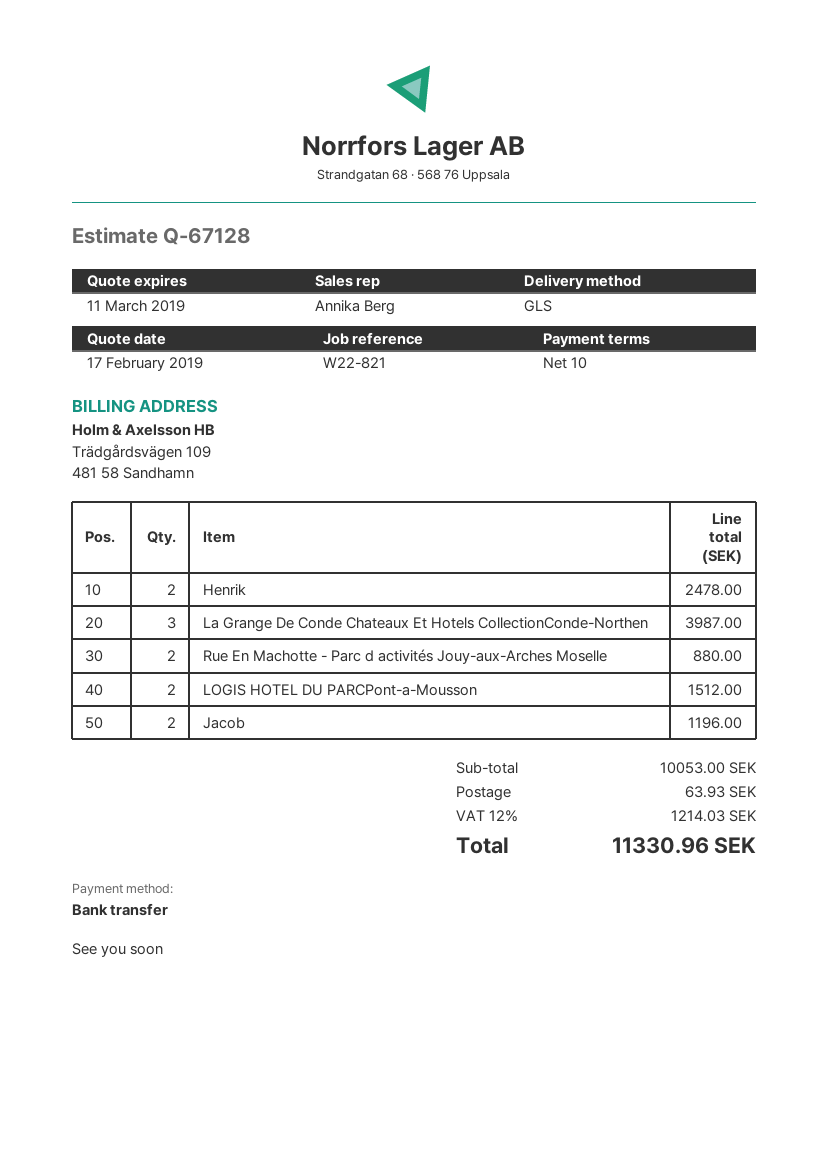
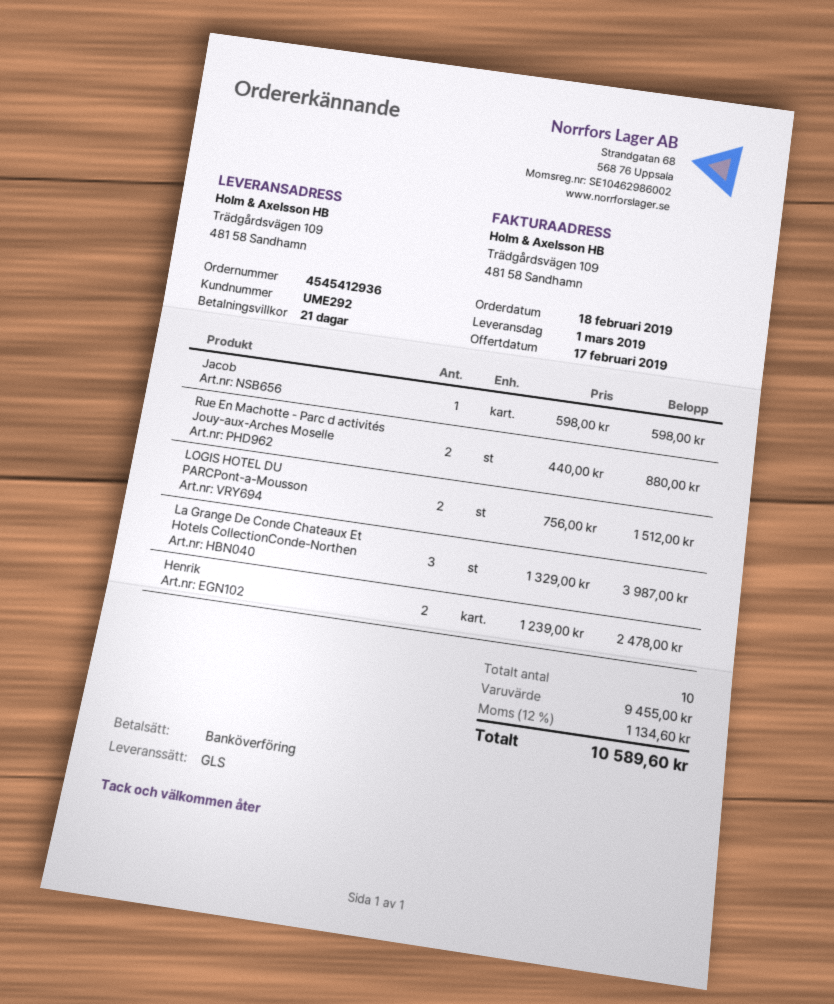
payment terms: 10 days -> 21 days
Jacob: 2 for 1196.00 -> 1 for 598.00
subtotal: 10053.00 -> 9455.00
shipping: 63.93 -> none
tax: 12% = 1214.03 -> 12% = 1134.60
total: 11330.96 -> 10589.60

